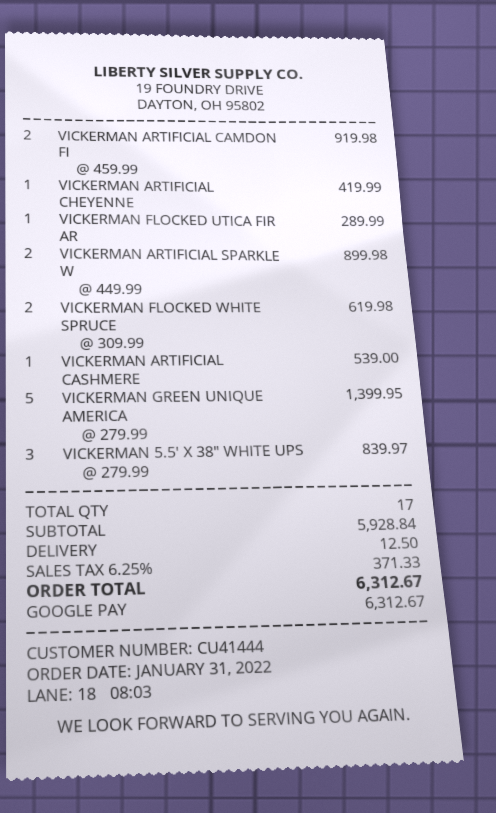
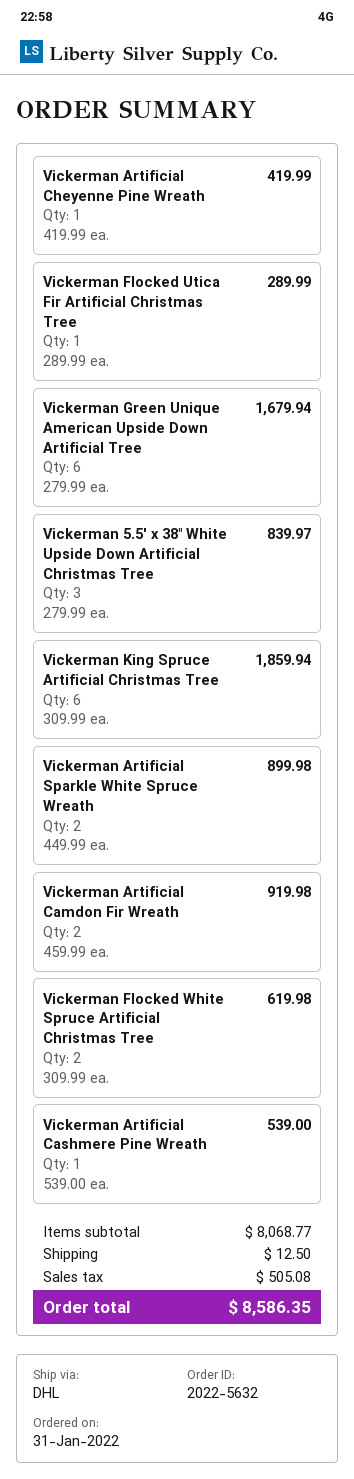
VICKERMAN GREEN UNIQUE AMERICA: 5 x 279.99 = 1399.95 -> 6 x 279.99 = 1679.94
Vickerman King Spruce Artificial Christmas Tree: none -> 6 x 309.99 = 1859.94
subtotal: 5928.84 -> 8068.77
tax: 371.33 -> 505.08
total: 6312.67 -> 8586.35

